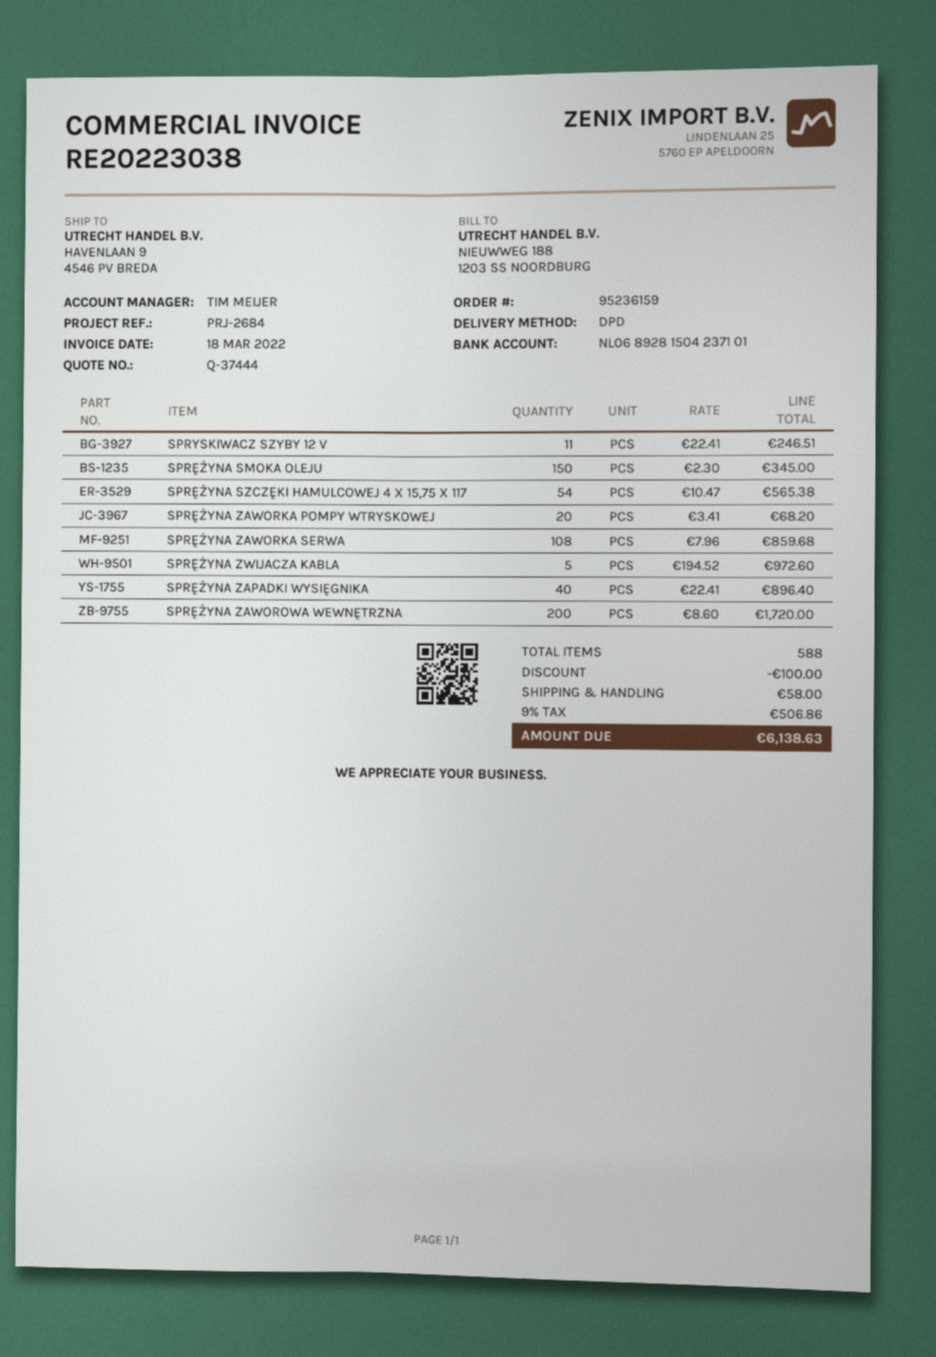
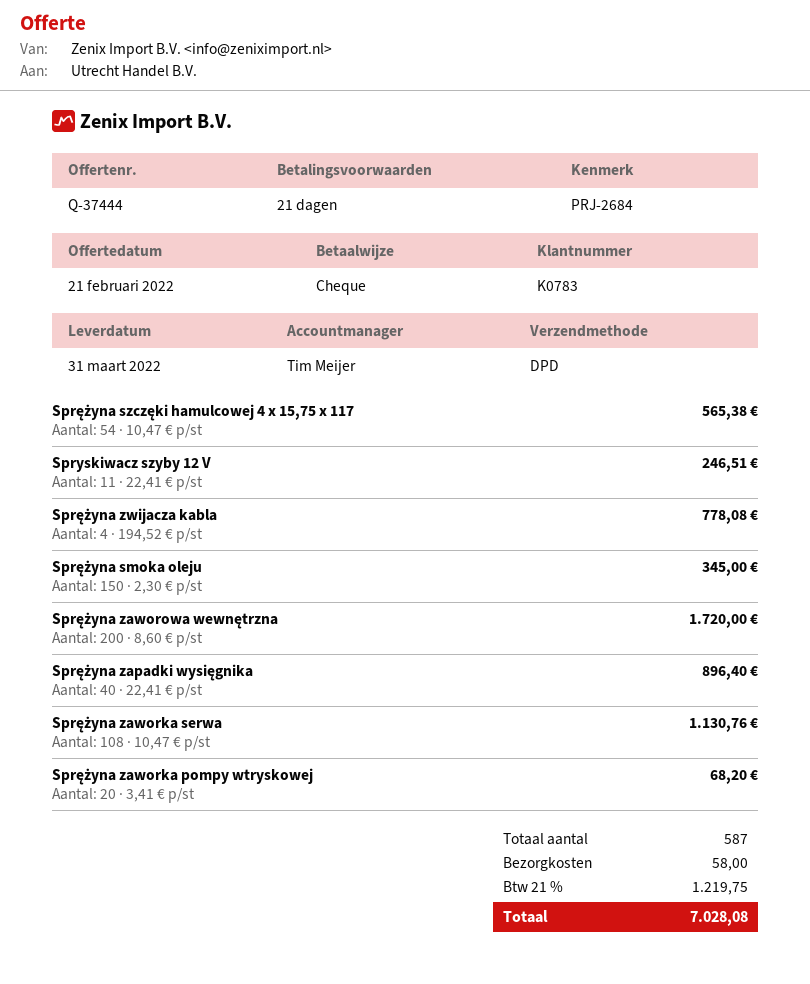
SPRĘŻYNA ZAWORKA SERWA: 108 x 7.96 = 859.68 -> 108 x 10.47 = 1130.76
SPRĘŻYNA ZWIJACZA KABLA: 5 x 194.52 = 972.60 -> 4 x 194.52 = 778.08
total quantity: 588 -> 587
discount: 100.00 -> none
tax: 9% = 506.86 -> 21% = 1219.75
total: 6138.63 -> 7028.08

